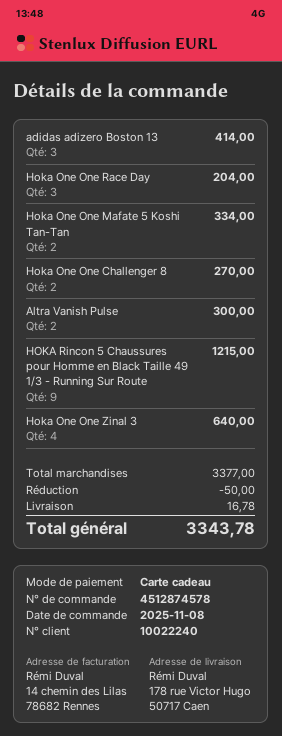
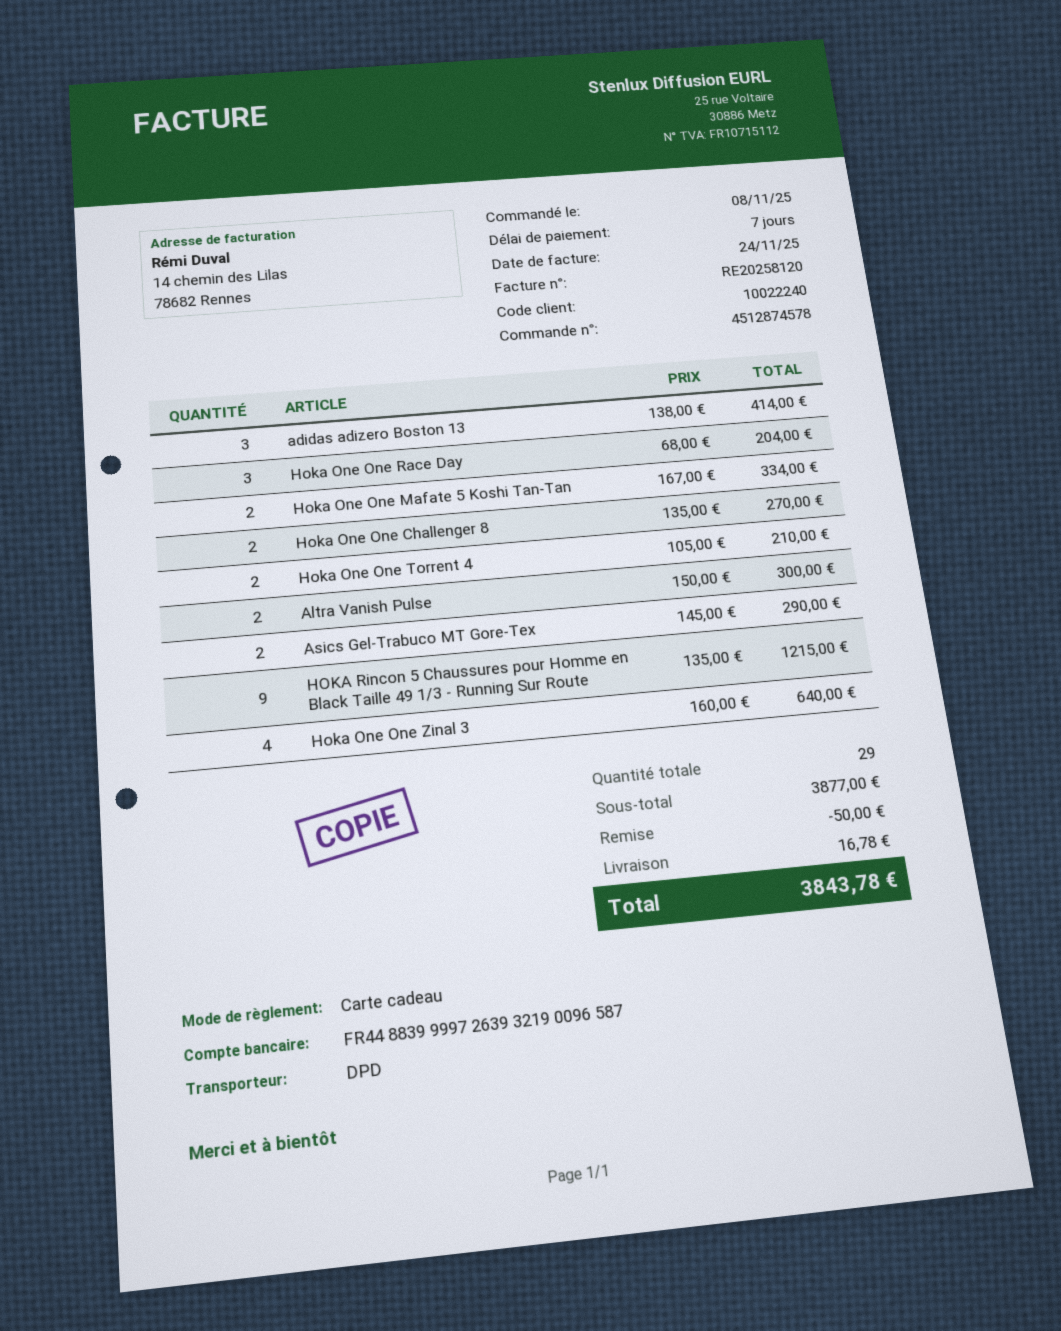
Hoka One One Torrent 4: none -> 2 for 210.00
Asics Gel-Trabuco MT Gore-Tex: none -> 2 for 290.00
subtotal: 3377.00 -> 3877.00
total: 3343.78 -> 3843.78

